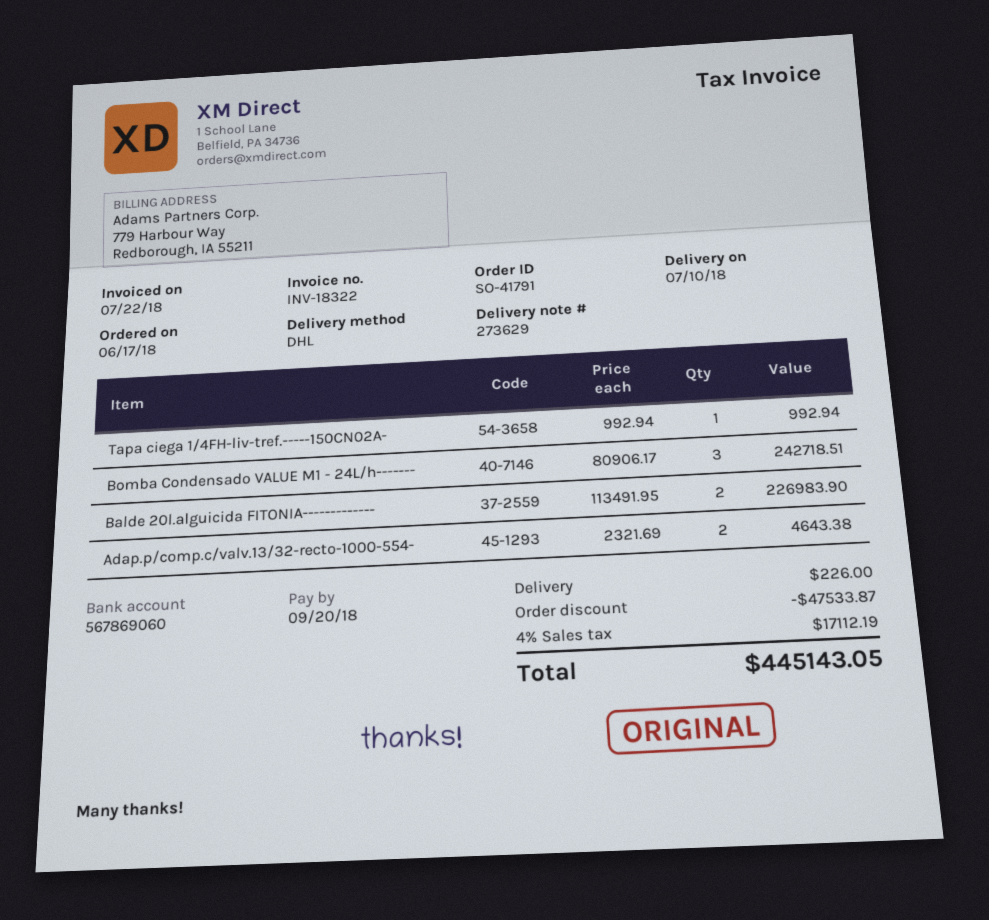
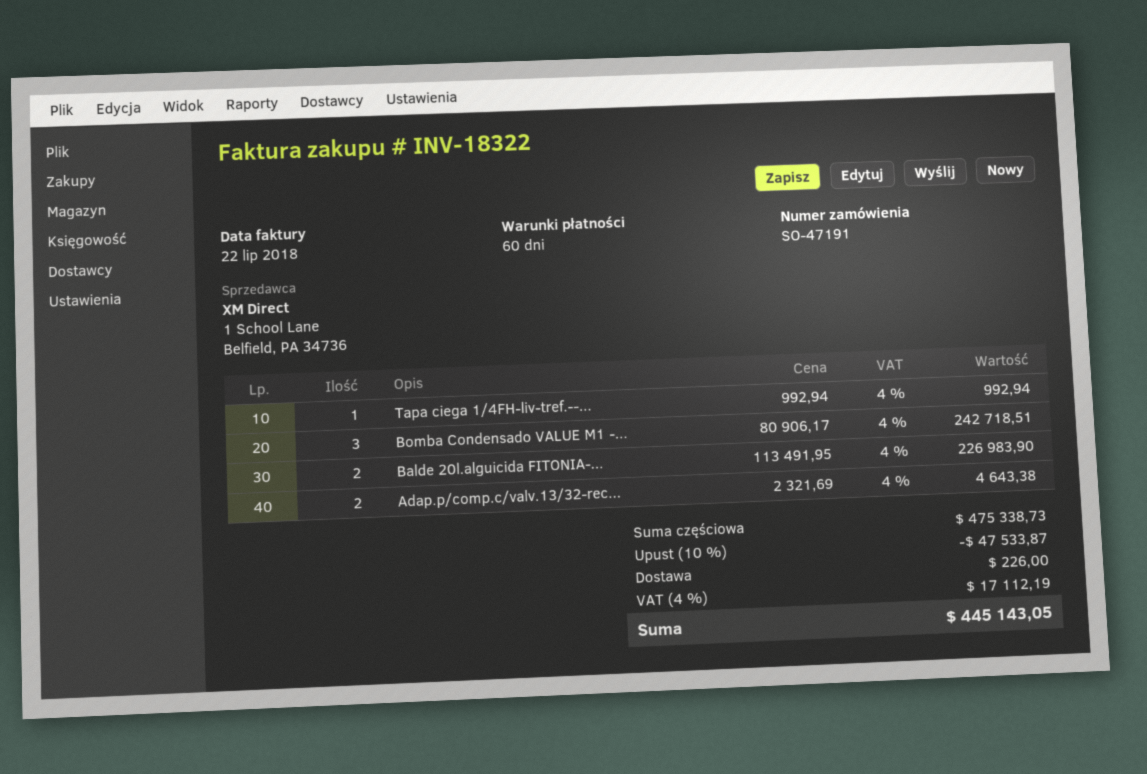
order number: SO-41791 -> SO-47191

